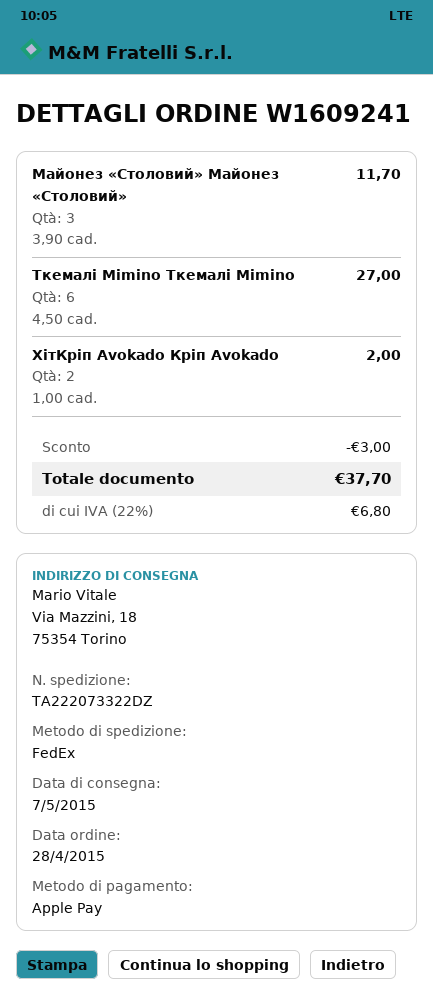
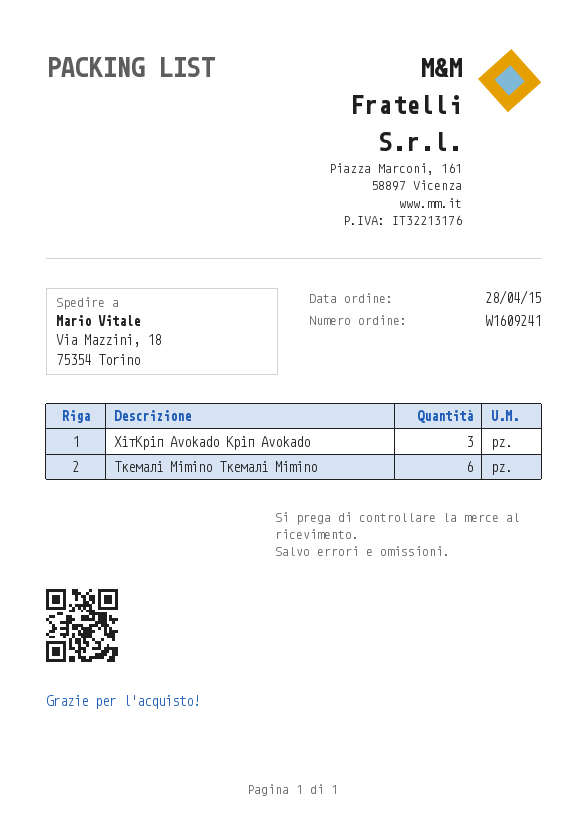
Майонез «Столовий» Майонез «Столовий»: 3 -> none
ХітКріп Avokado Кріп Avokado: 2 -> 3

